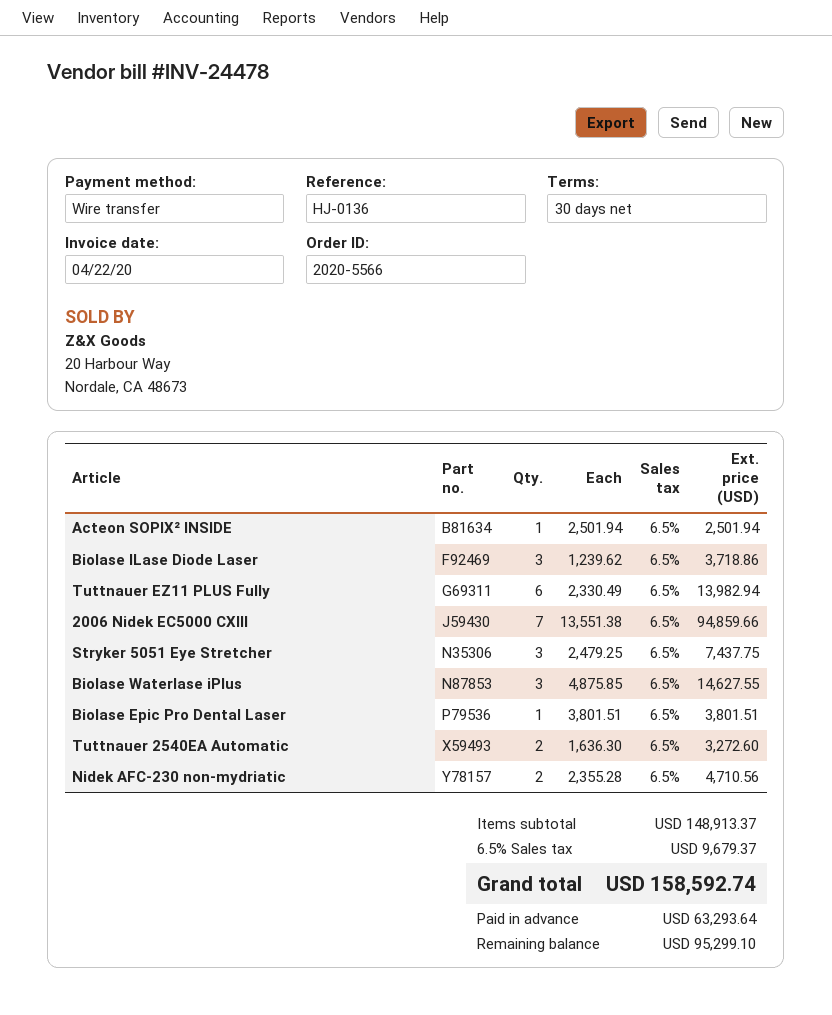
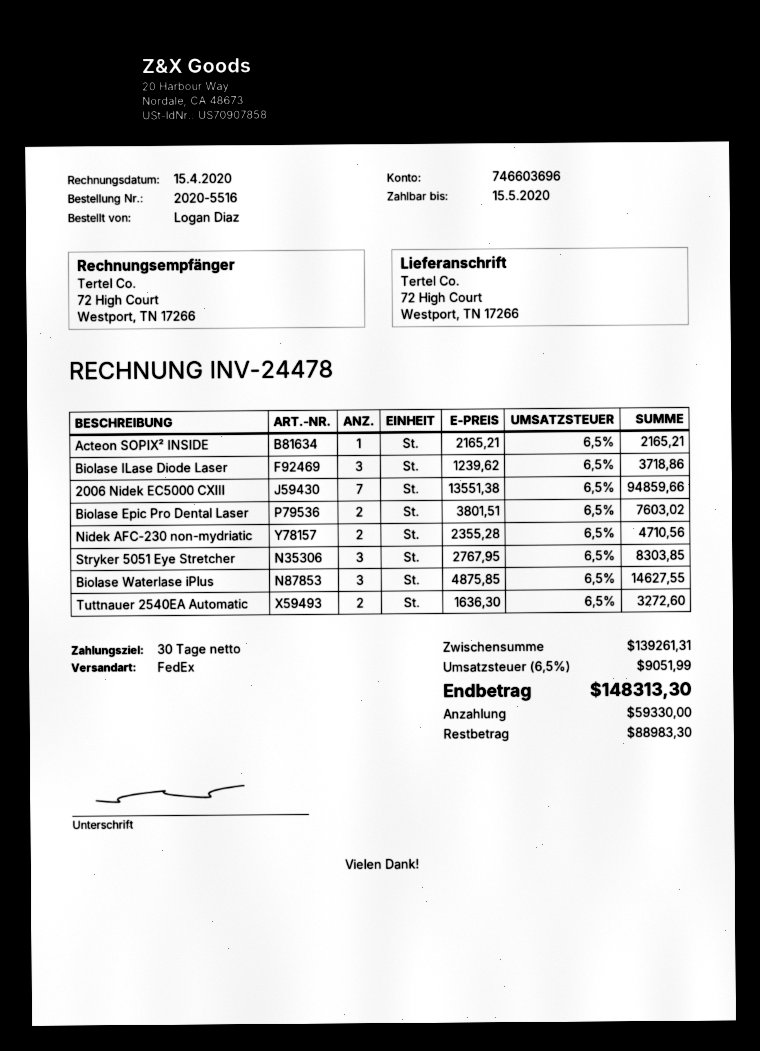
order number: 2020-5566 -> 2020-5516
invoice date: 2020-04-22 -> 2020-04-15
Acteon SOPIX² INSIDE: 1 x 2501.94 = 2501.94 -> 1 x 2165.21 = 2165.21
Tuttnauer EZ11 PLUS Fully: 6 x 2330.49 = 13982.94 -> none
Stryker 5051 Eye Stretcher: 3 x 2479.25 = 7437.75 -> 3 x 2767.95 = 8303.85
Biolase Epic Pro Dental Laser: 1 x 3801.51 = 3801.51 -> 2 x 3801.51 = 7603.02
subtotal: 148913.37 -> 139261.31
tax: 6.5% = 9679.37 -> 6.5% = 9051.99
total: 158592.74 -> 148313.30
deposit: 63293.64 -> 59330.00
balance: 95299.10 -> 88983.30

